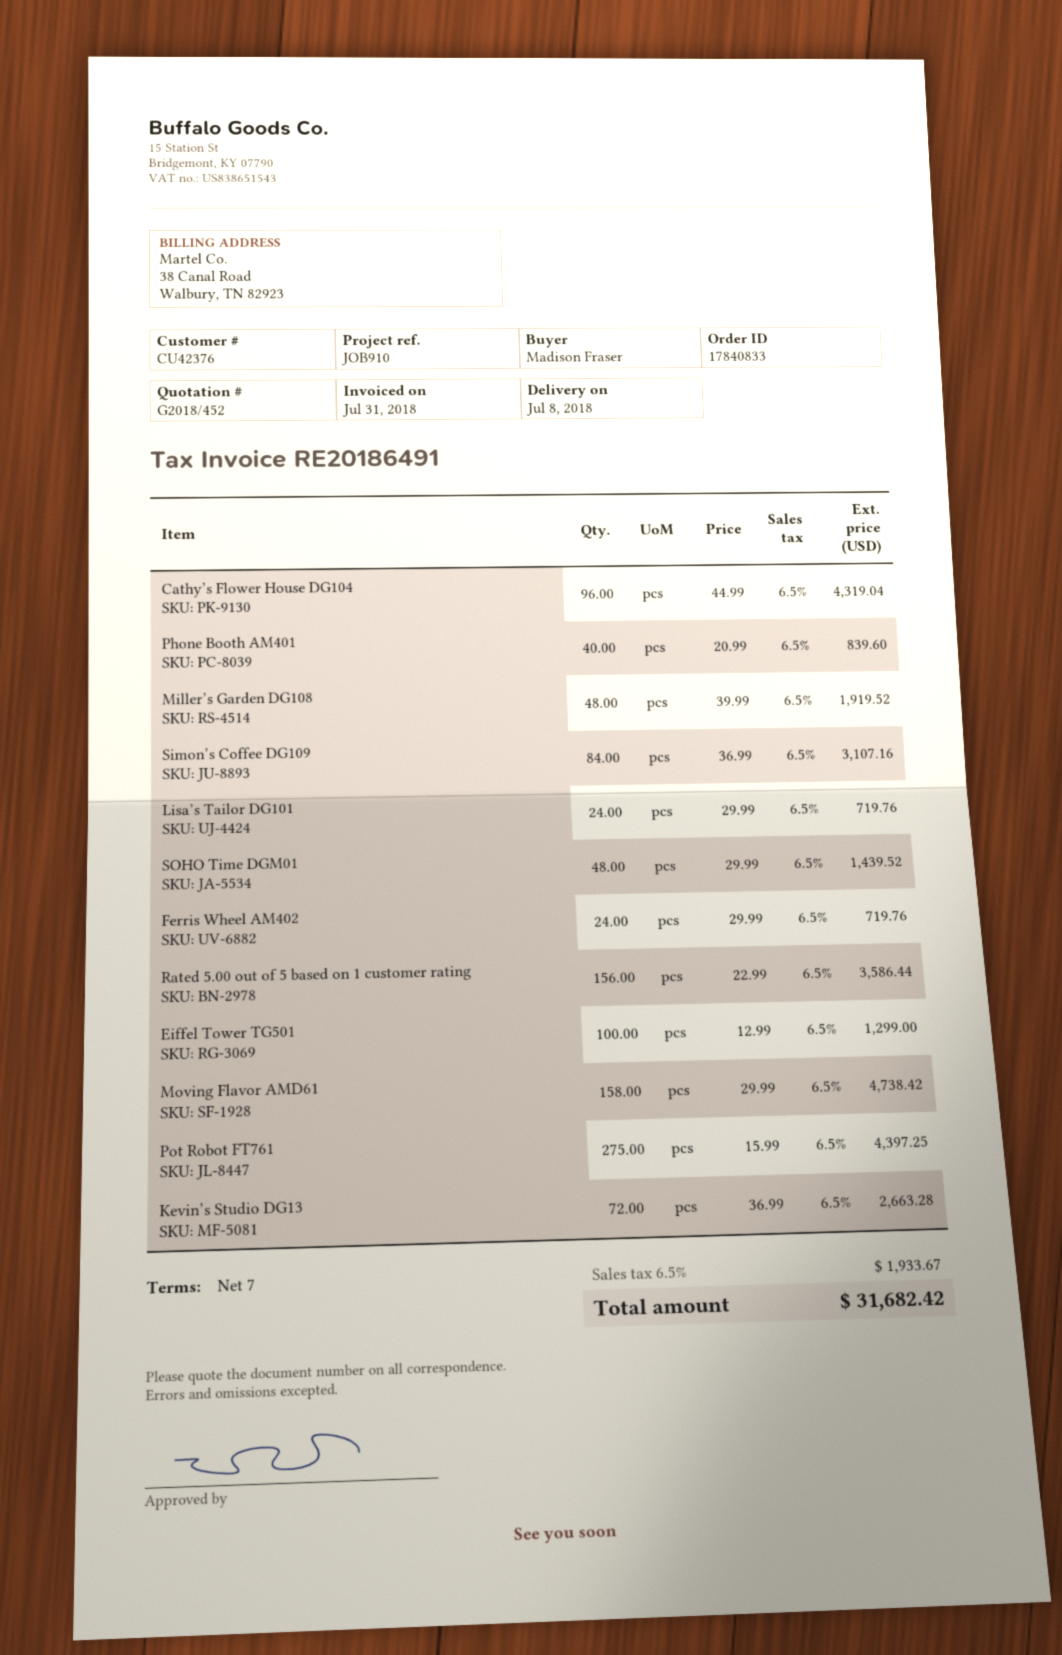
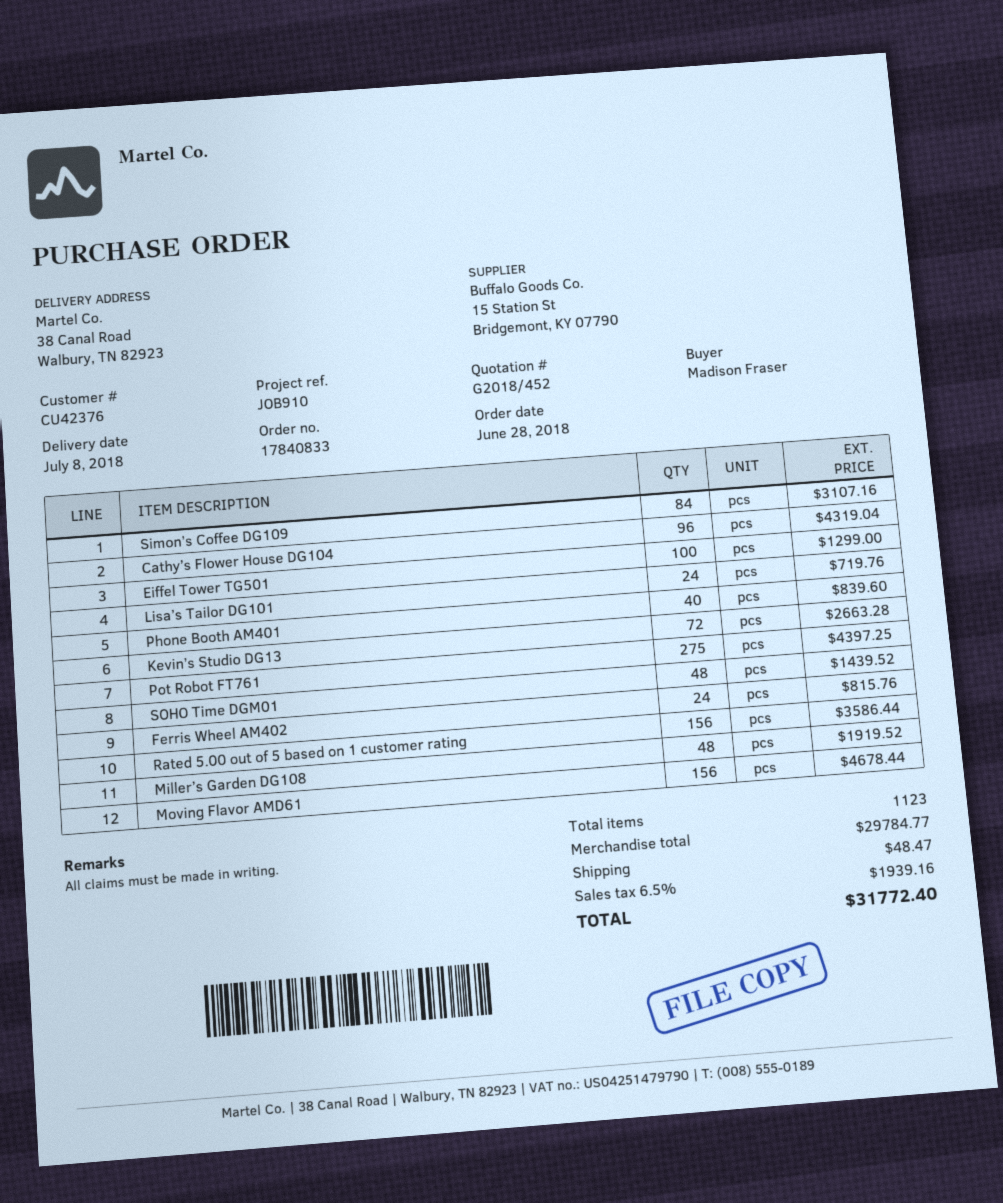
Ferris Wheel AM402: 24 for 719.76 -> 24 for 815.76
Moving Flavor AMD61: 158 for 4738.42 -> 156 for 4678.44
shipping: none -> 48.47
tax: 6.5% = 1933.67 -> 6.5% = 1939.16
total: 31682.42 -> 31772.40

